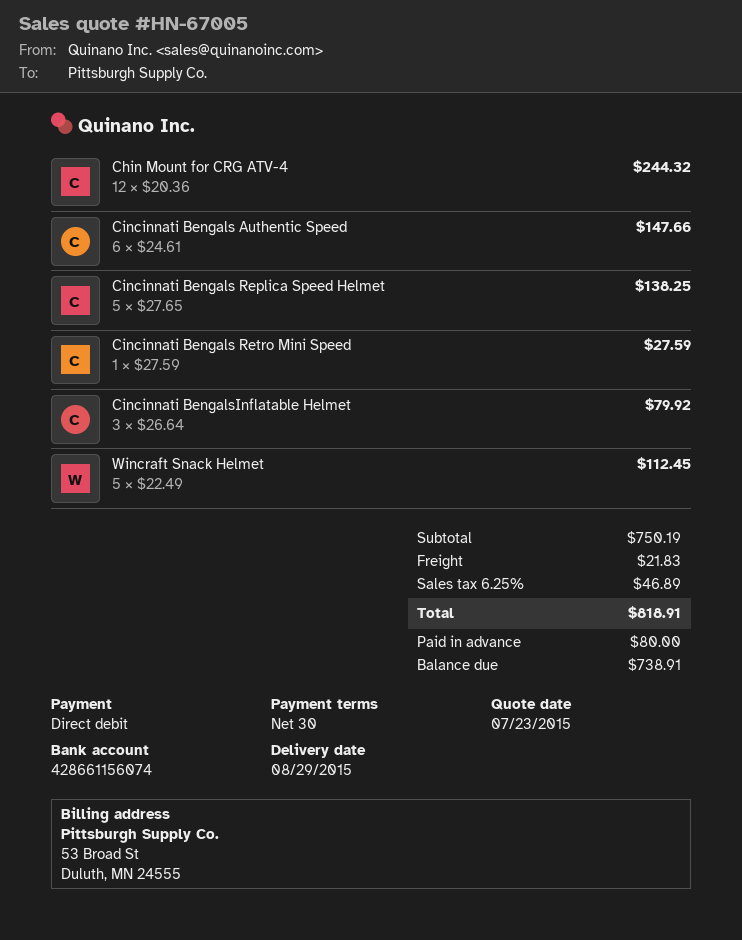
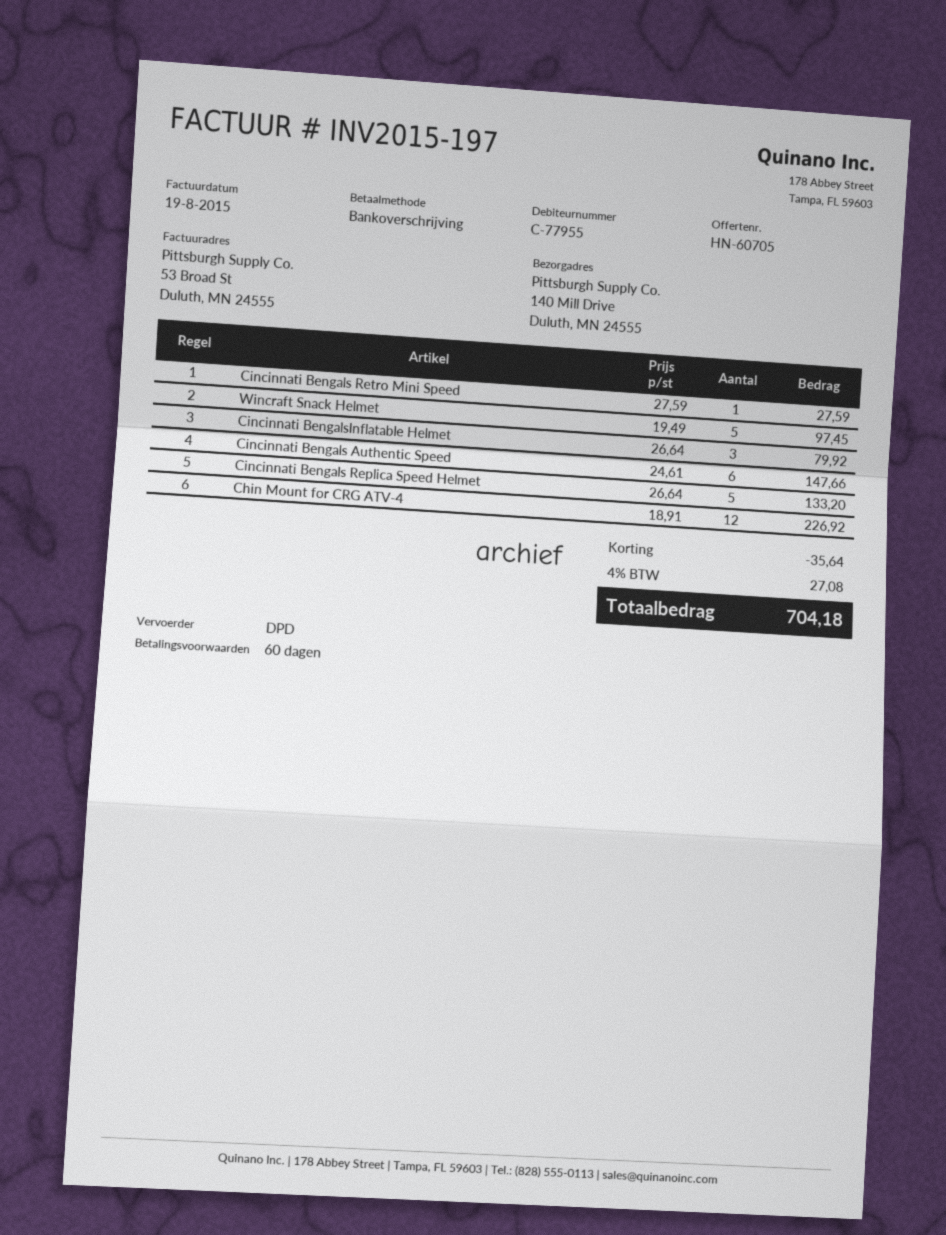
quote number: HN-67005 -> HN-60705
payment terms: 30 days -> 60 days
payment method: direct debit -> bank transfer
Chin Mount for CRG ATV-4: 12 x 20.36 = 244.32 -> 12 x 18.91 = 226.92
Cincinnati Bengals Replica Speed Helmet: 5 x 27.65 = 138.25 -> 5 x 26.64 = 133.20
Wincraft Snack Helmet: 5 x 22.49 = 112.45 -> 5 x 19.49 = 97.45
discount: none -> 35.64
shipping: 21.83 -> none
tax: 6.25% = 46.89 -> 4% = 27.08
total: 818.91 -> 704.18

